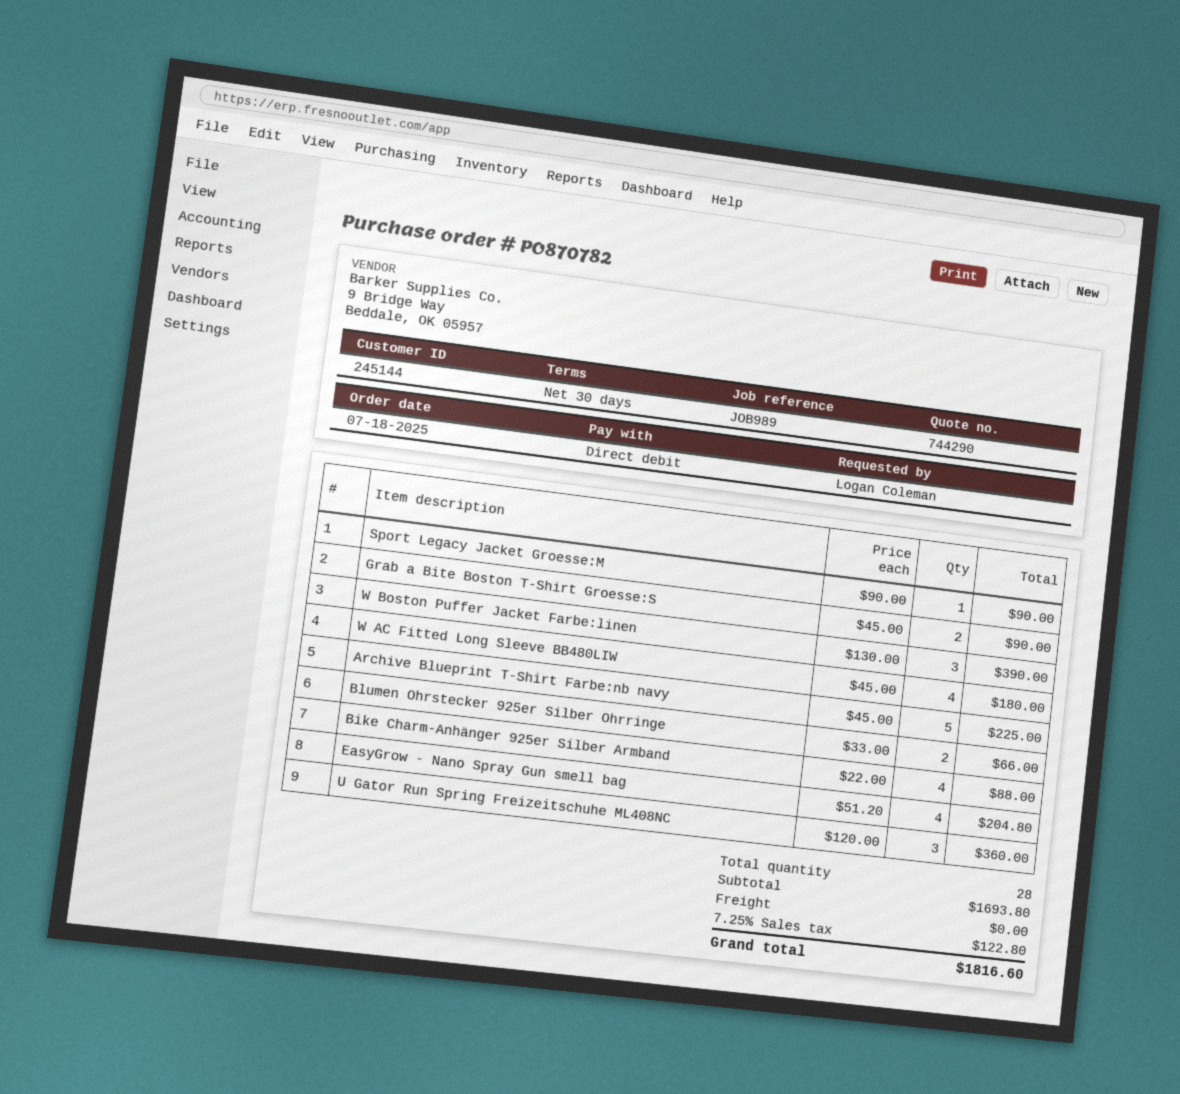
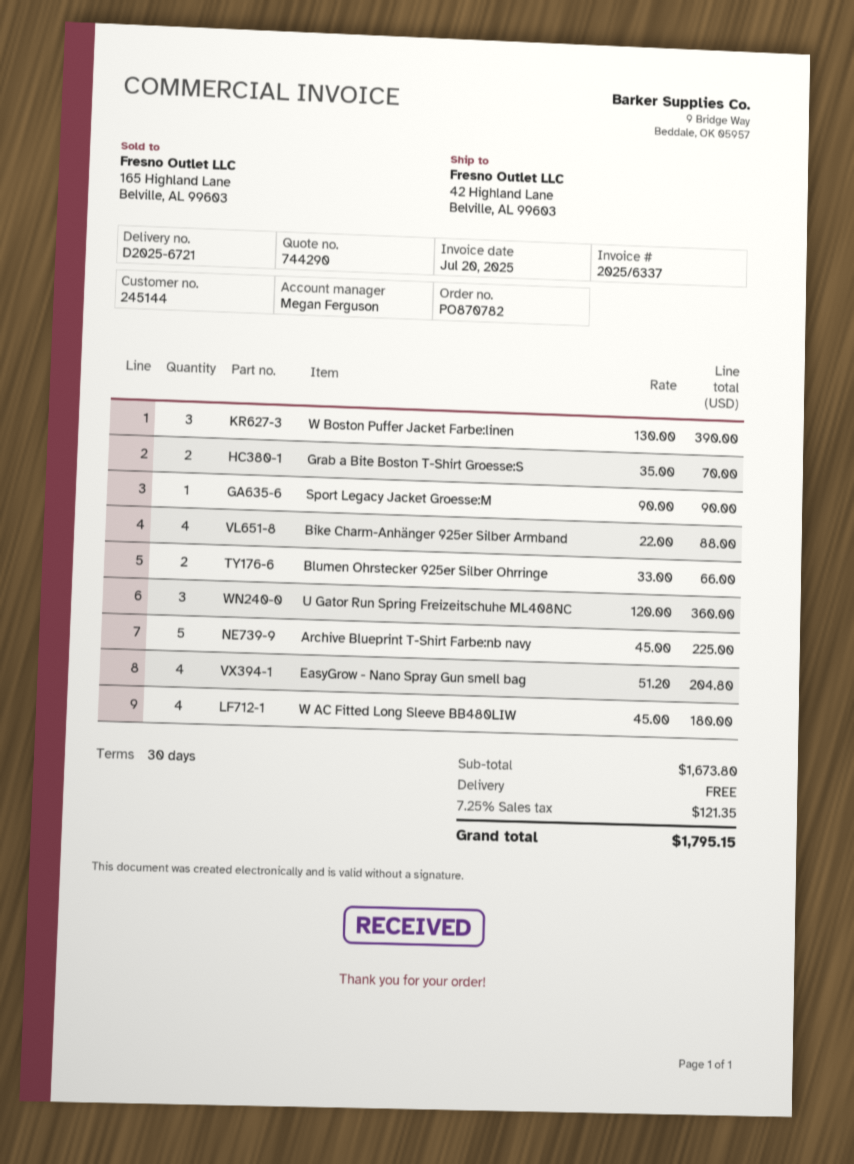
Grab a Bite Boston T-Shirt Groesse:S: 2 x 45.00 = 90.00 -> 2 x 35.00 = 70.00
subtotal: 1693.80 -> 1673.80
tax: 7.25% = 122.80 -> 7.25% = 121.35
total: 1816.60 -> 1795.15

